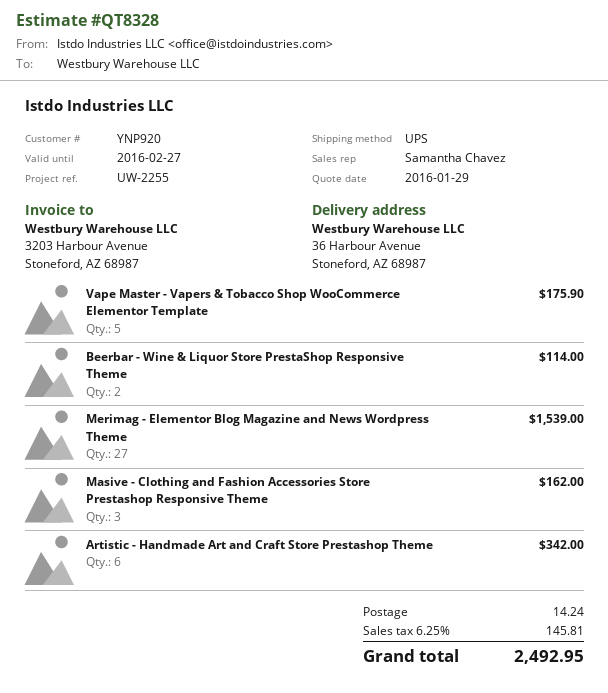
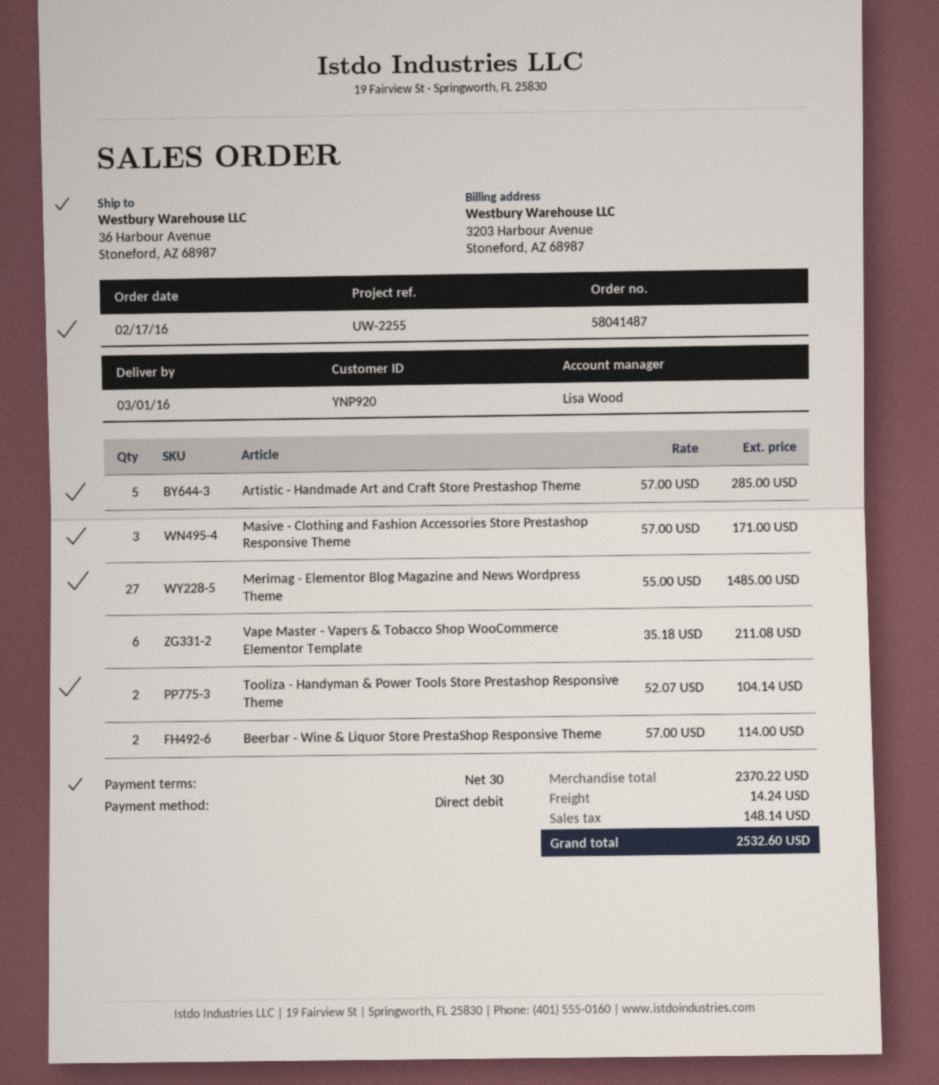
sales rep: Samantha Chavez -> Lisa Wood
Vape Master - Vapers & Tobacco Shop WooCommerce Elementor Template: 5 for 175.90 -> 6 for 211.08
Merimag - Elementor Blog Magazine and News Wordpress Theme: 27 for 1539.00 -> 27 for 1485.00
Masive - Clothing and Fashion Accessories Store Prestashop Responsive Theme: 3 for 162.00 -> 3 for 171.00
Artistic - Handmade Art and Craft Store Prestashop Theme: 6 for 342.00 -> 5 for 285.00
Tooliza - Handyman & Power Tools Store Prestashop Responsive Theme: none -> 2 for 104.14
tax: 145.81 -> 148.14
total: 2492.95 -> 2532.60

